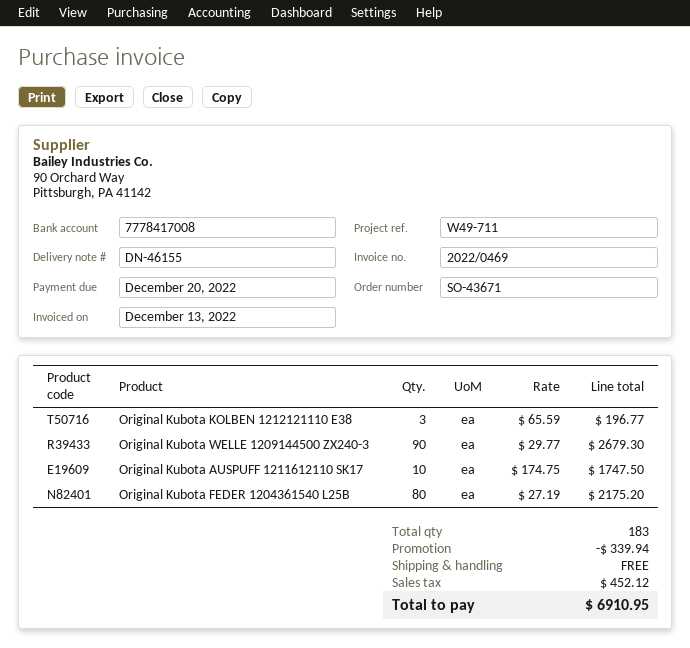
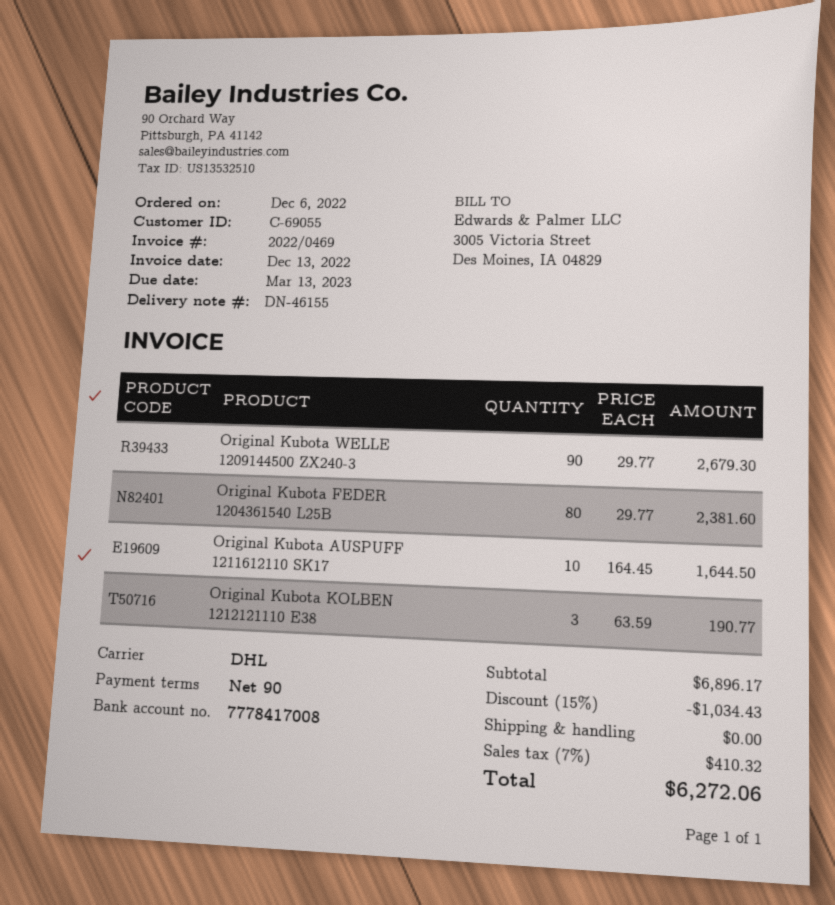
due date: 2022-12-20 -> 2023-03-13
Original Kubota KOLBEN 1212121110 E38: 3 x 65.59 = 196.77 -> 3 x 63.59 = 190.77
Original Kubota AUSPUFF 1211612110 SK17: 10 x 174.75 = 1747.50 -> 10 x 164.45 = 1644.50
Original Kubota FEDER 1204361540 L25B: 80 x 27.19 = 2175.20 -> 80 x 29.77 = 2381.60
discount: 339.94 -> 1034.43
tax: 452.12 -> 410.32
total: 6910.95 -> 6272.06

